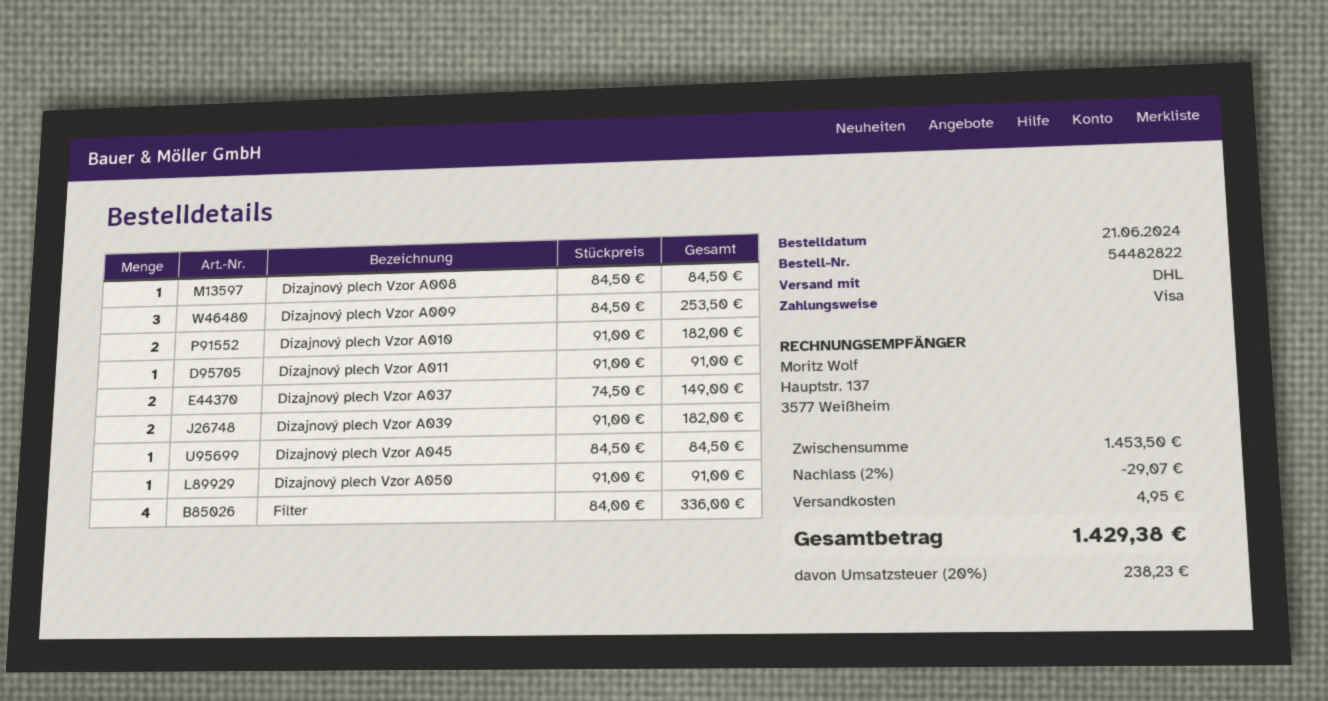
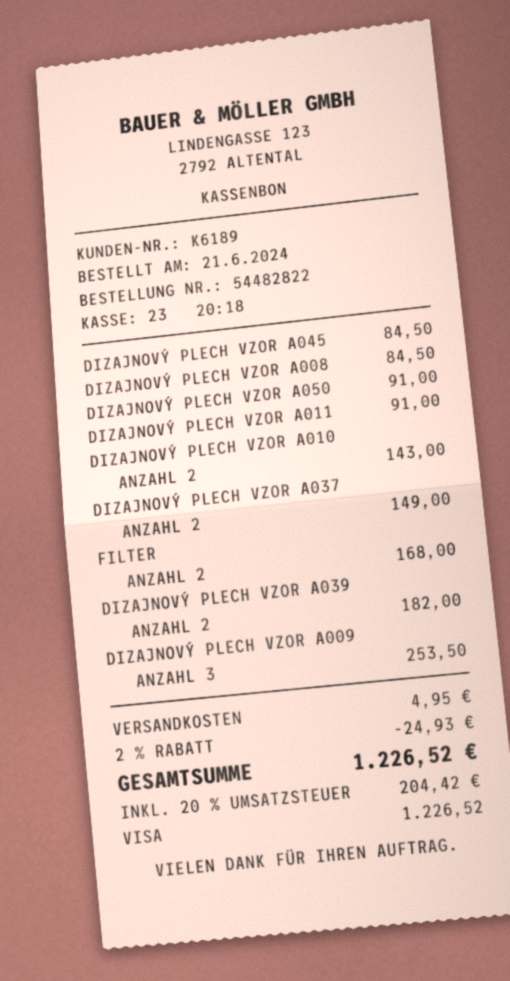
Dizajnový plech Vzor A010: 2 for 182.00 -> 2 for 143.00
Filter: 4 for 336.00 -> 2 for 168.00
discount: 2% = 29.07 -> 2% = 24.93
tax: 20% = 238.23 -> 20% = 204.42
total: 1429.38 -> 1226.52

